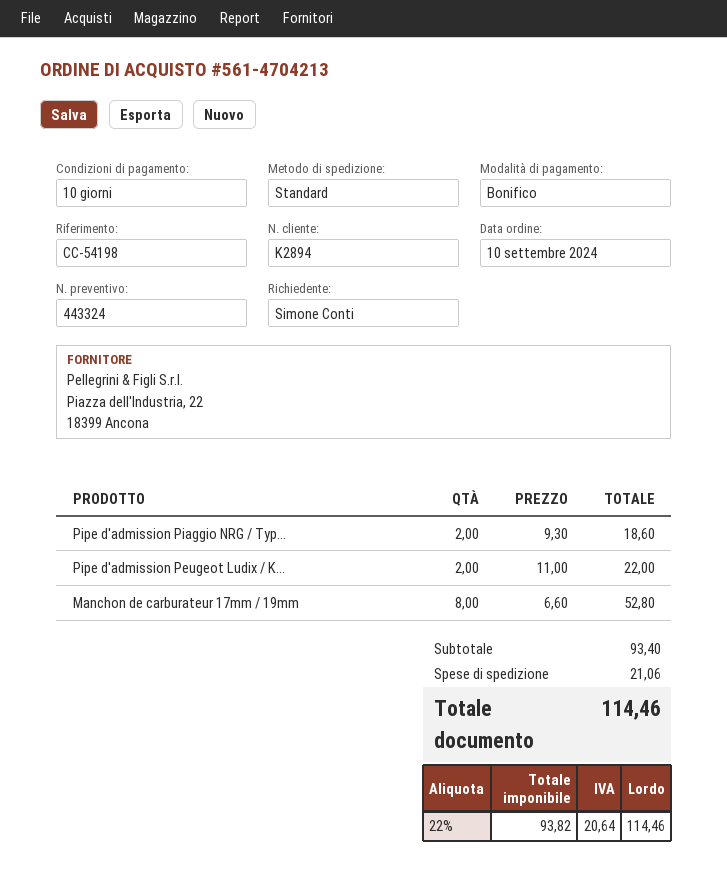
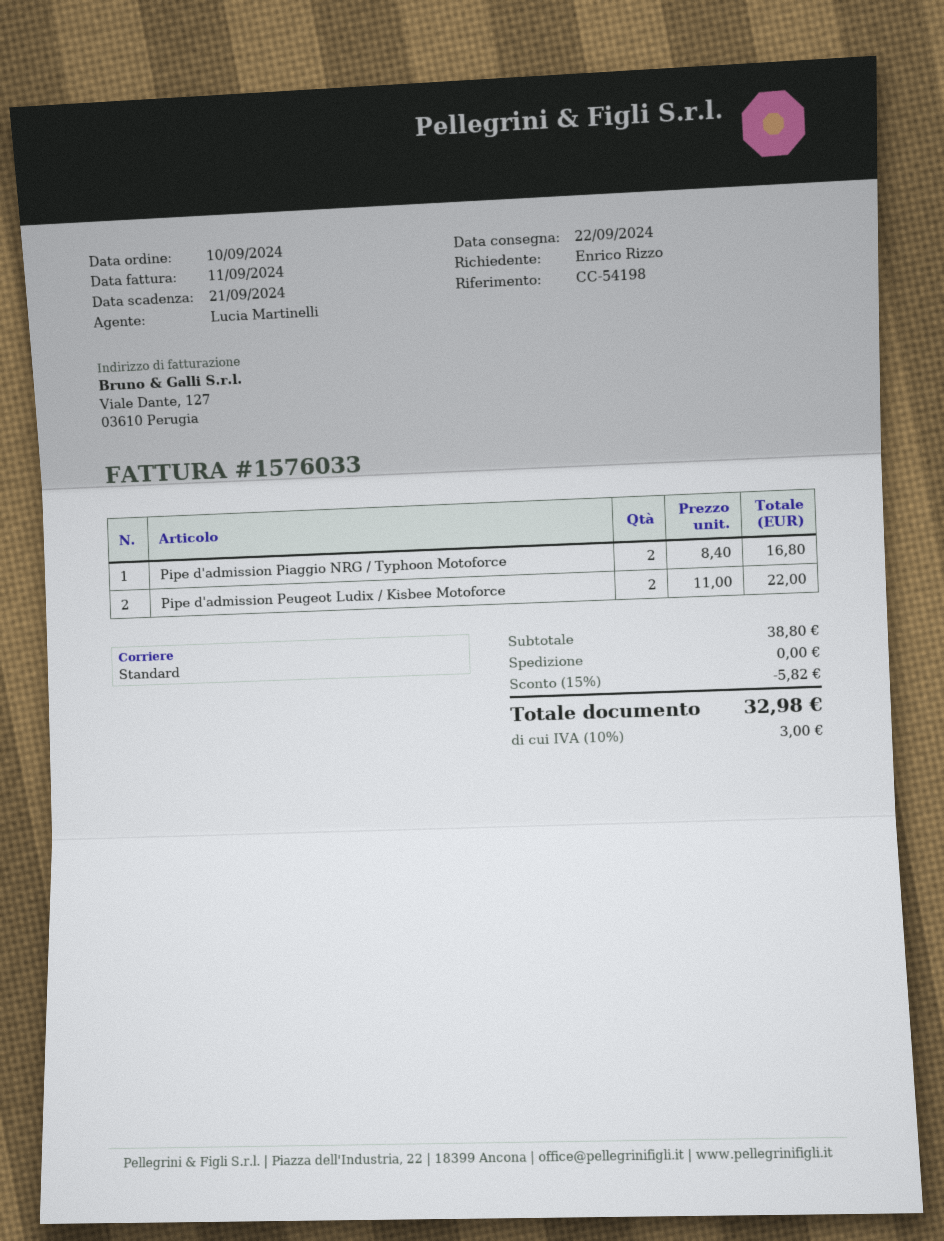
ordered by: Simone Conti -> Enrico Rizzo
Pipe d'admission Piaggio NRG / Typ...: 2 x 9.30 = 18.60 -> 2 x 8.40 = 16.80
Manchon de carburateur 17mm / 19mm: 8 x 6.60 = 52.80 -> none
subtotal: 93.40 -> 38.80
discount: none -> 15% = 5.82
shipping: 21.06 -> 0.00
tax: 22% = 20.64 -> 10% = 3.00
total: 114.46 -> 32.98

